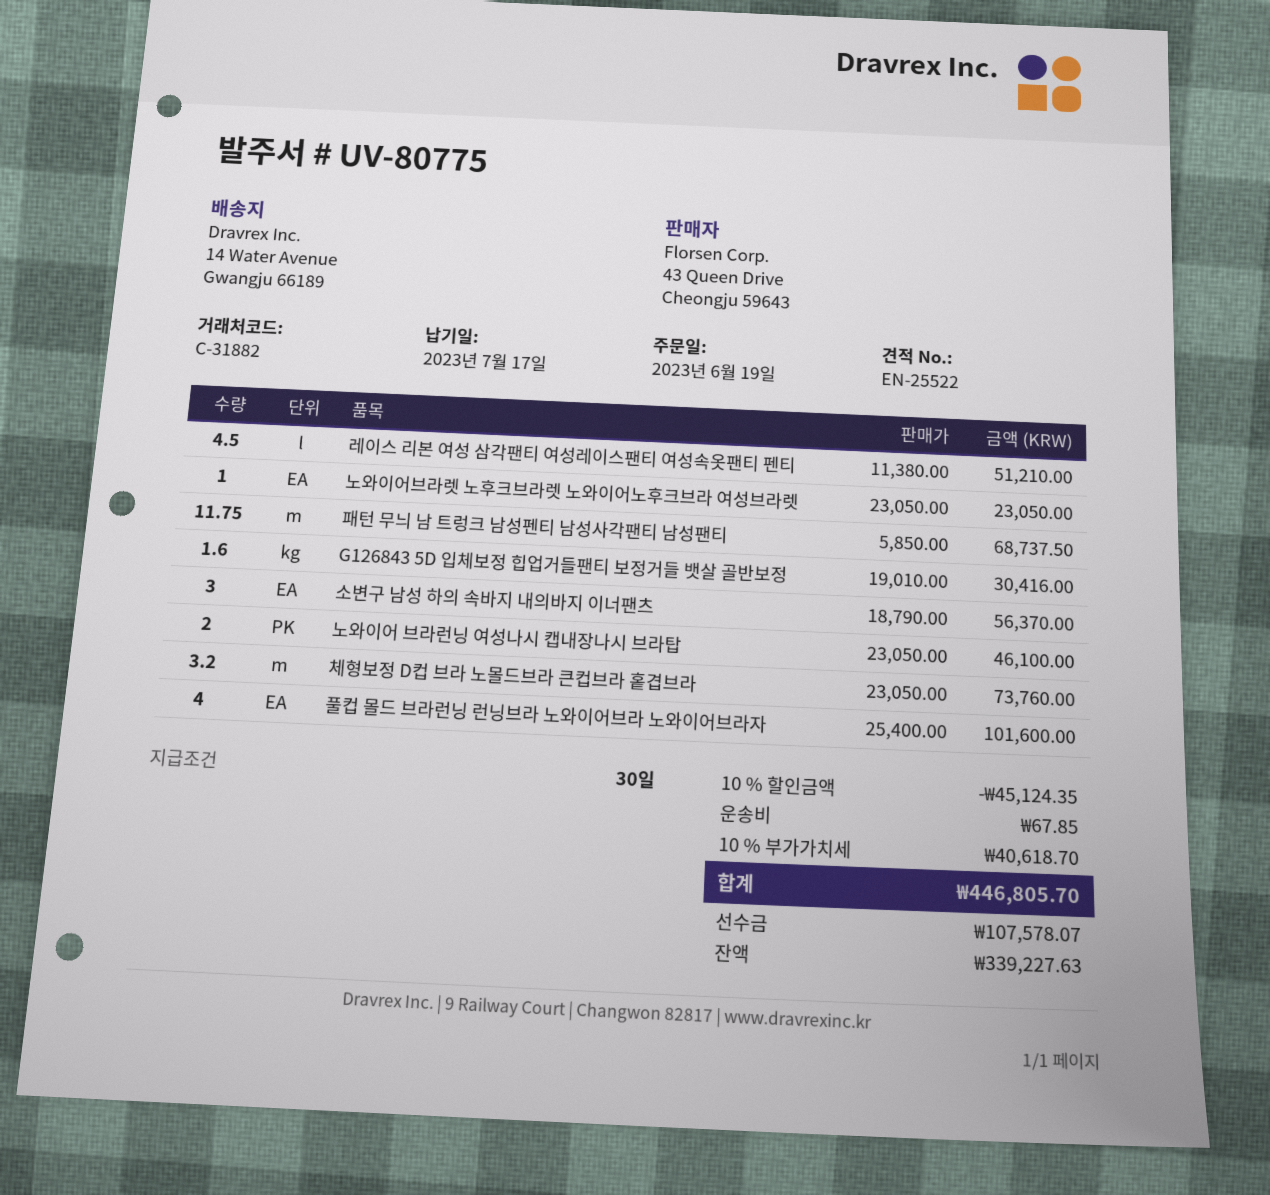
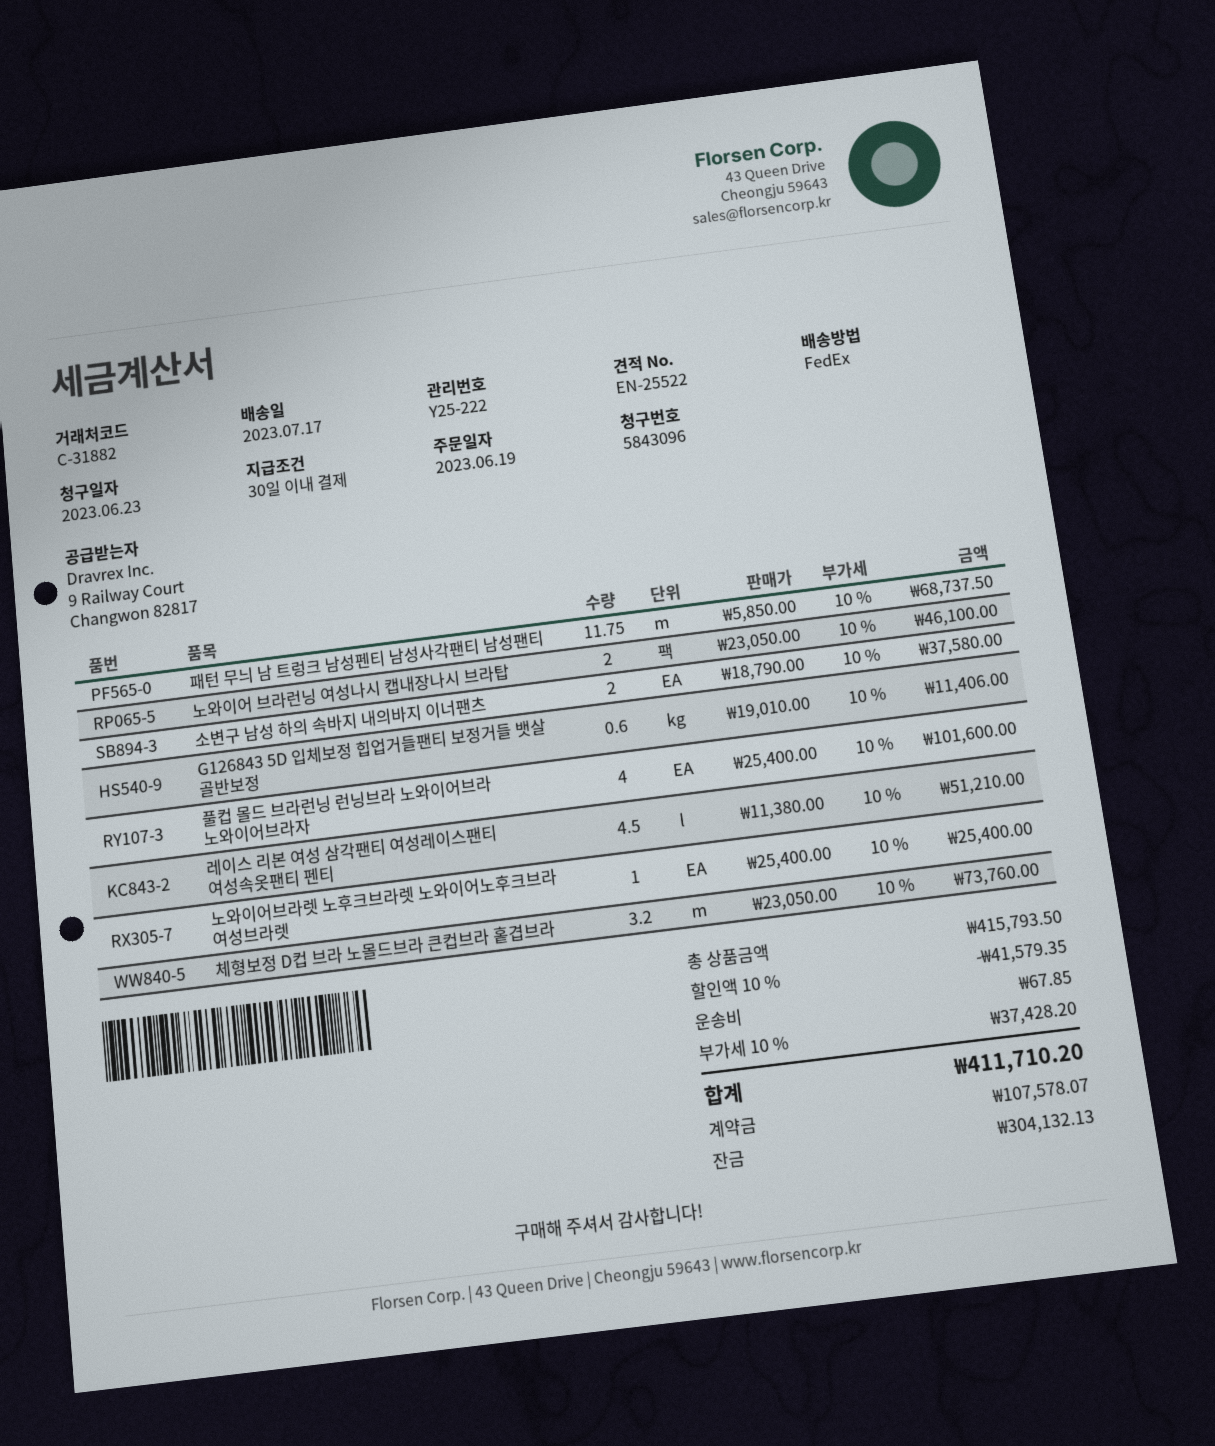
노와이어브라렛 노후크브라렛 노와이어노후크브라 여성브라렛: 1 x 23050.00 = 23050.00 -> 1 x 25400.00 = 25400.00
G126843 5D 입체보정 힙업거들팬티 보정거들 뱃살 골반보정: 1.6 x 19010.00 = 30416.00 -> 0.6 x 19010.00 = 11406.00
소변구 남성 하의 속바지 내의바지 이너팬츠: 3 x 18790.00 = 56370.00 -> 2 x 18790.00 = 37580.00
discount: 10% = 45124.35 -> 10% = 41579.35
tax: 10% = 40618.70 -> 10% = 37428.20
total: 446805.70 -> 411710.20
balance: 339227.63 -> 304132.13

